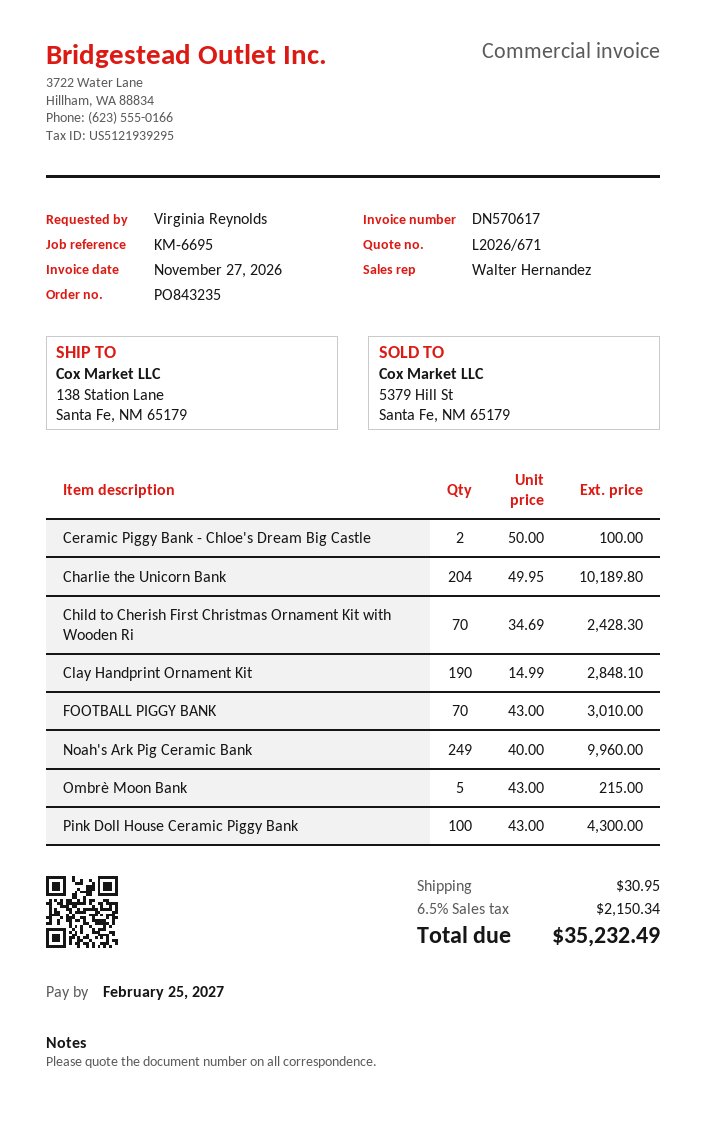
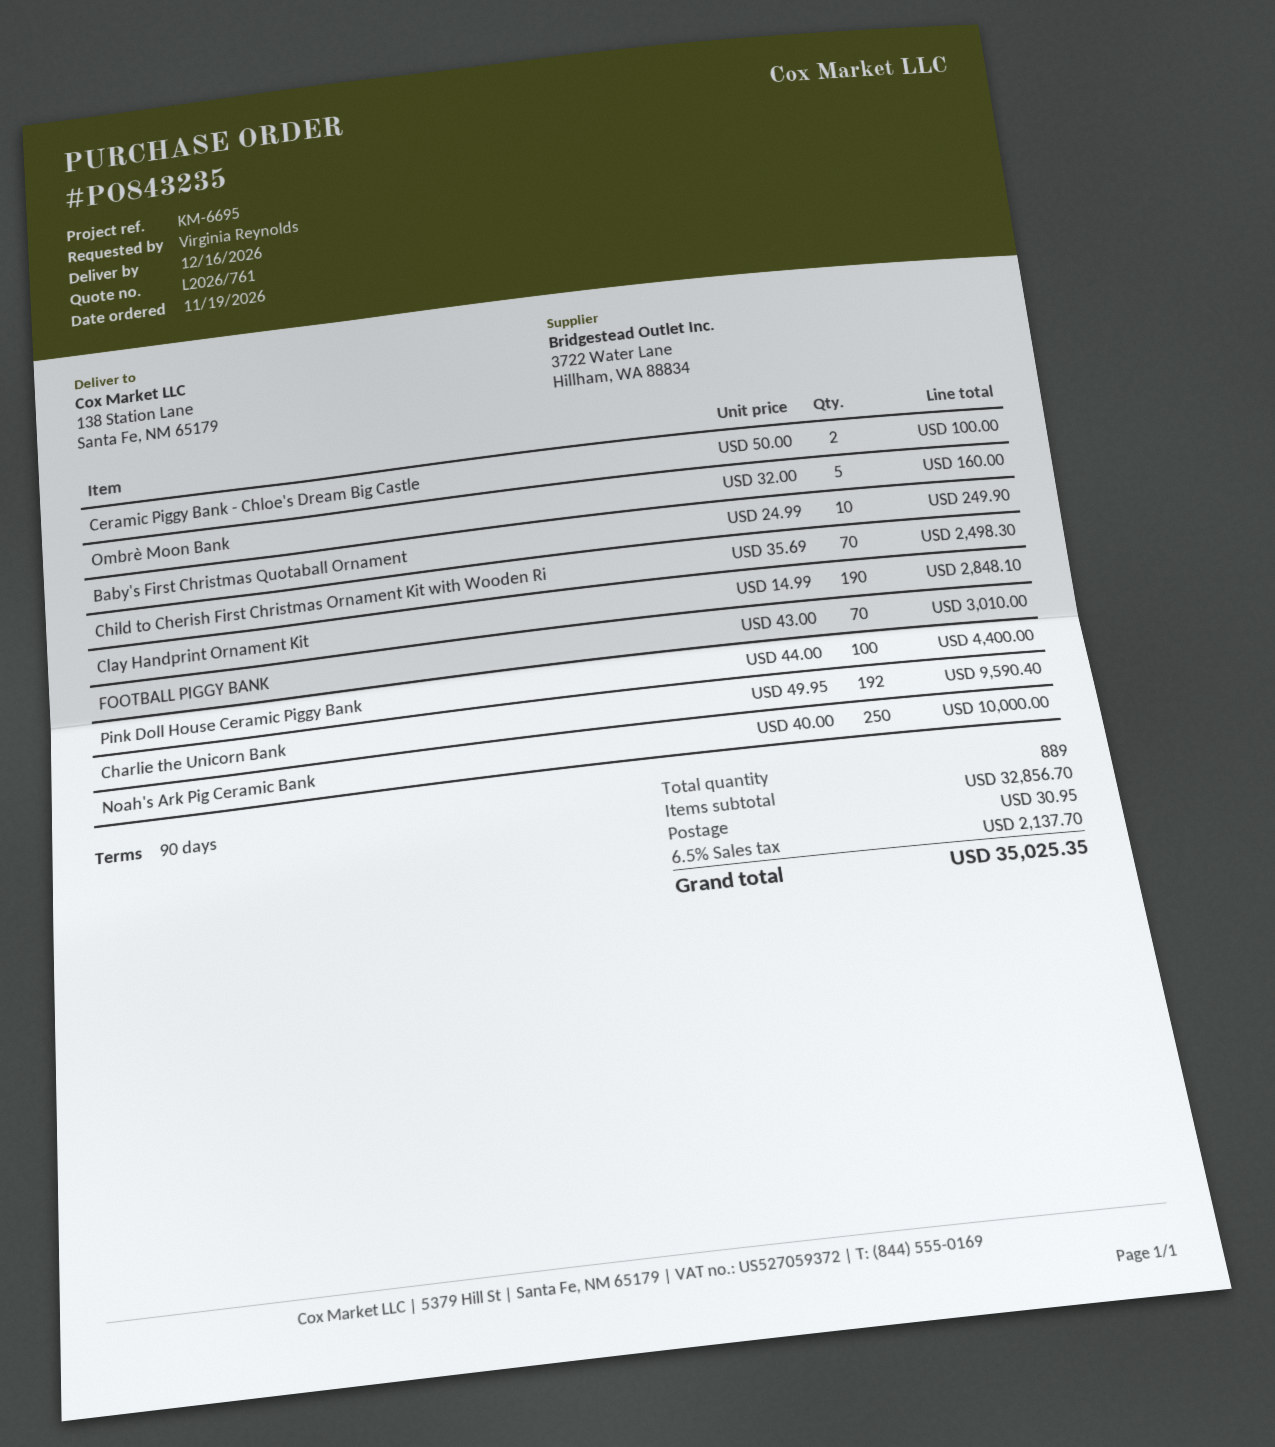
quote number: L2026/671 -> L2026/761
Charlie the Unicorn Bank: 204 x 49.95 = 10189.80 -> 192 x 49.95 = 9590.40
Child to Cherish First Christmas Ornament Kit with Wooden Ri: 70 x 34.69 = 2428.30 -> 70 x 35.69 = 2498.30
Noah's Ark Pig Ceramic Bank: 249 x 40.00 = 9960.00 -> 250 x 40.00 = 10000.00
Ombrè Moon Bank: 5 x 43.00 = 215.00 -> 5 x 32.00 = 160.00
Pink Doll House Ceramic Piggy Bank: 100 x 43.00 = 4300.00 -> 100 x 44.00 = 4400.00
Baby's First Christmas Quotaball Ornament: none -> 10 x 24.99 = 249.90
tax: 6.5% = 2150.34 -> 6.5% = 2137.70
total: 35232.49 -> 35025.35

